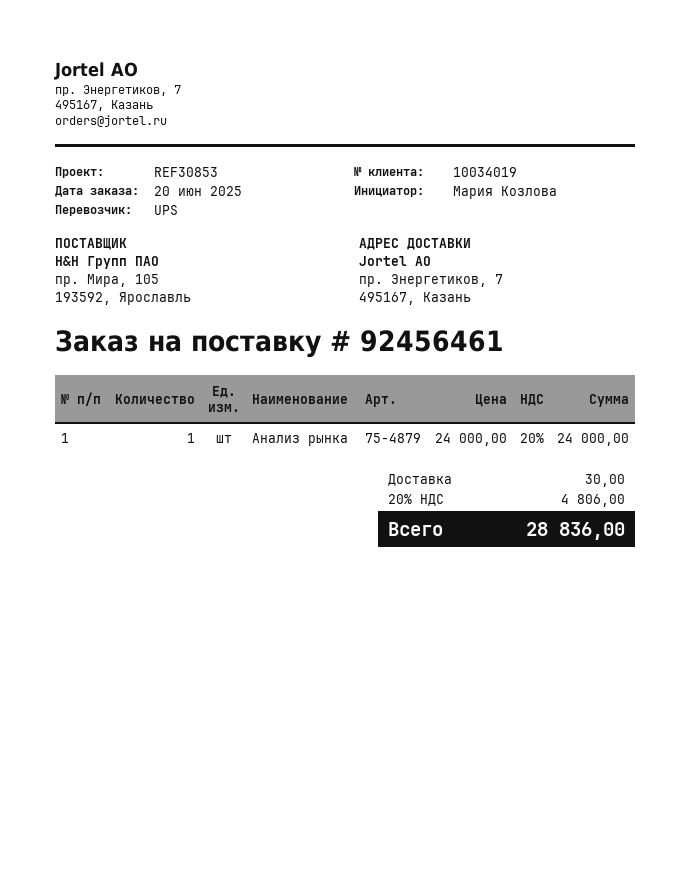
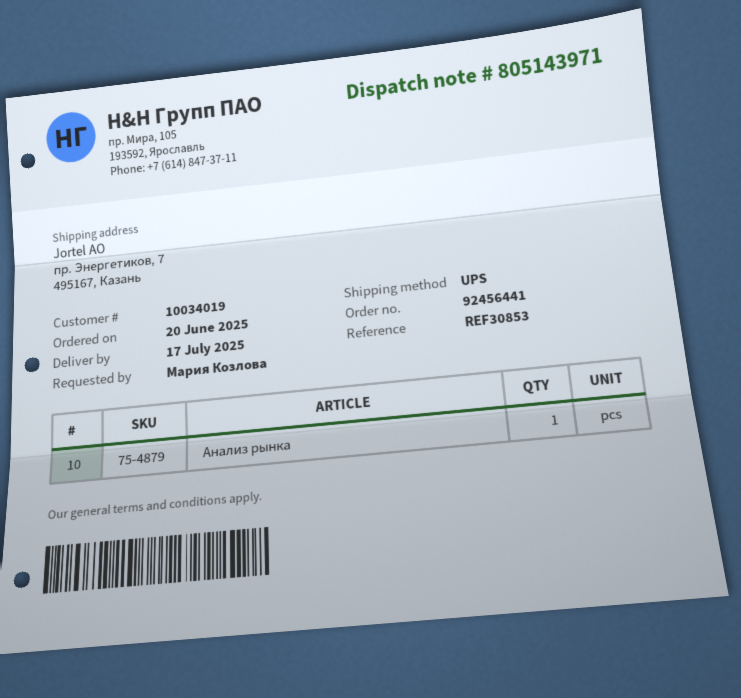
order number: 92456461 -> 92456441

